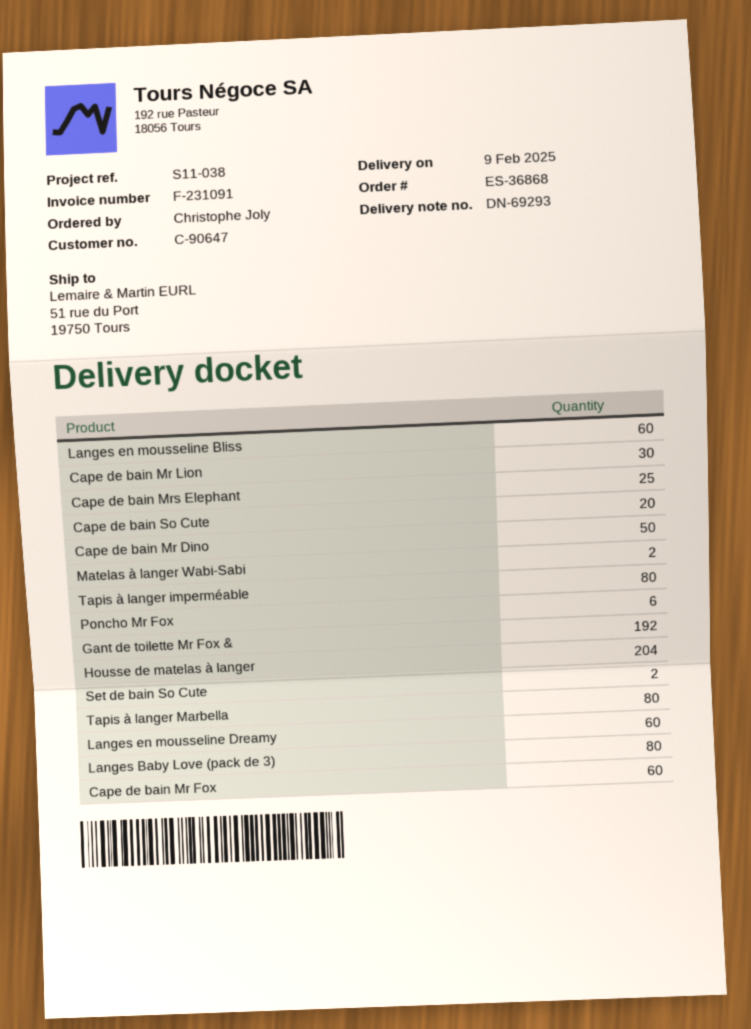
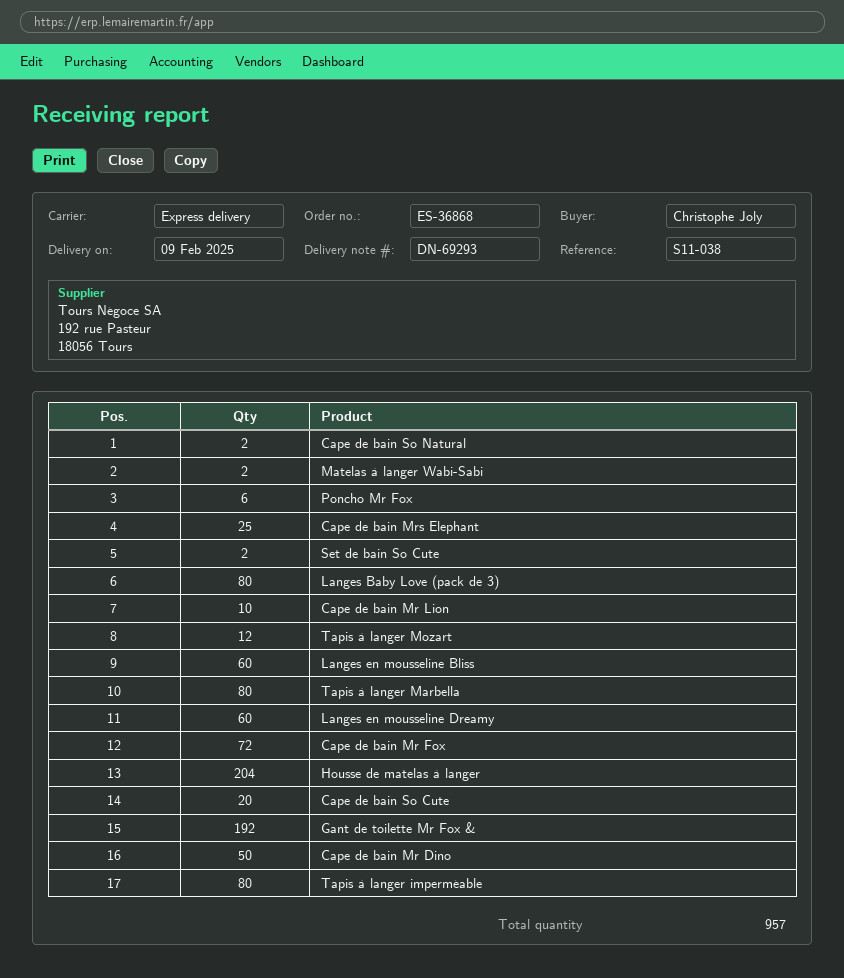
Cape de bain Mr Lion: 30 -> 10
Cape de bain Mr Fox: 60 -> 72
Cape de bain So Natural: none -> 2
Tapis à langer Mozart: none -> 12

